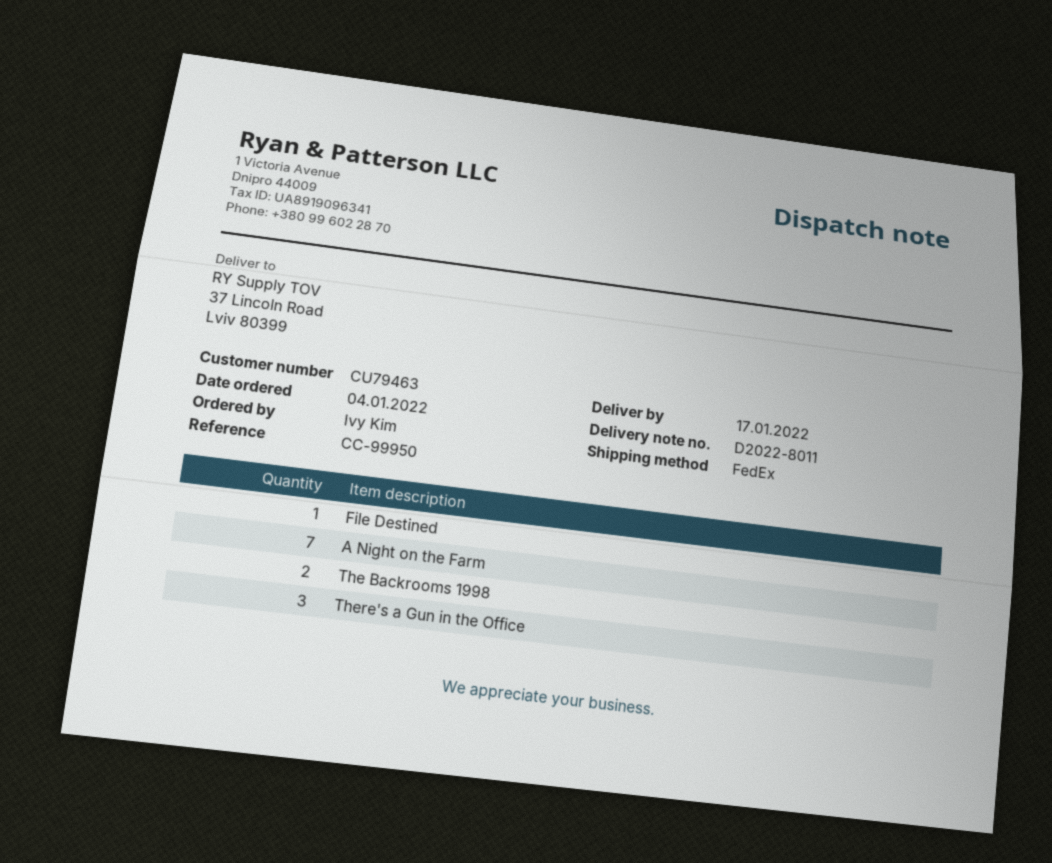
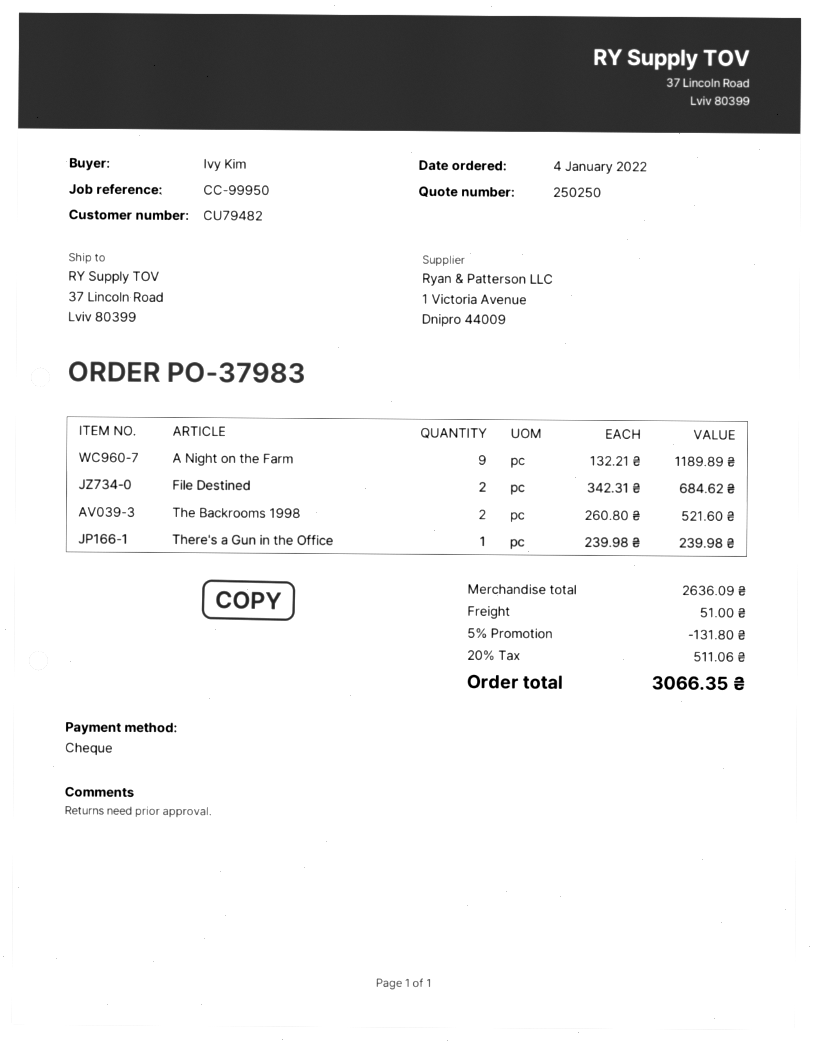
customer number: CU79463 -> CU79482
File Destined: 1 -> 2
A Night on the Farm: 7 -> 9
There's a Gun in the Office: 3 -> 1

